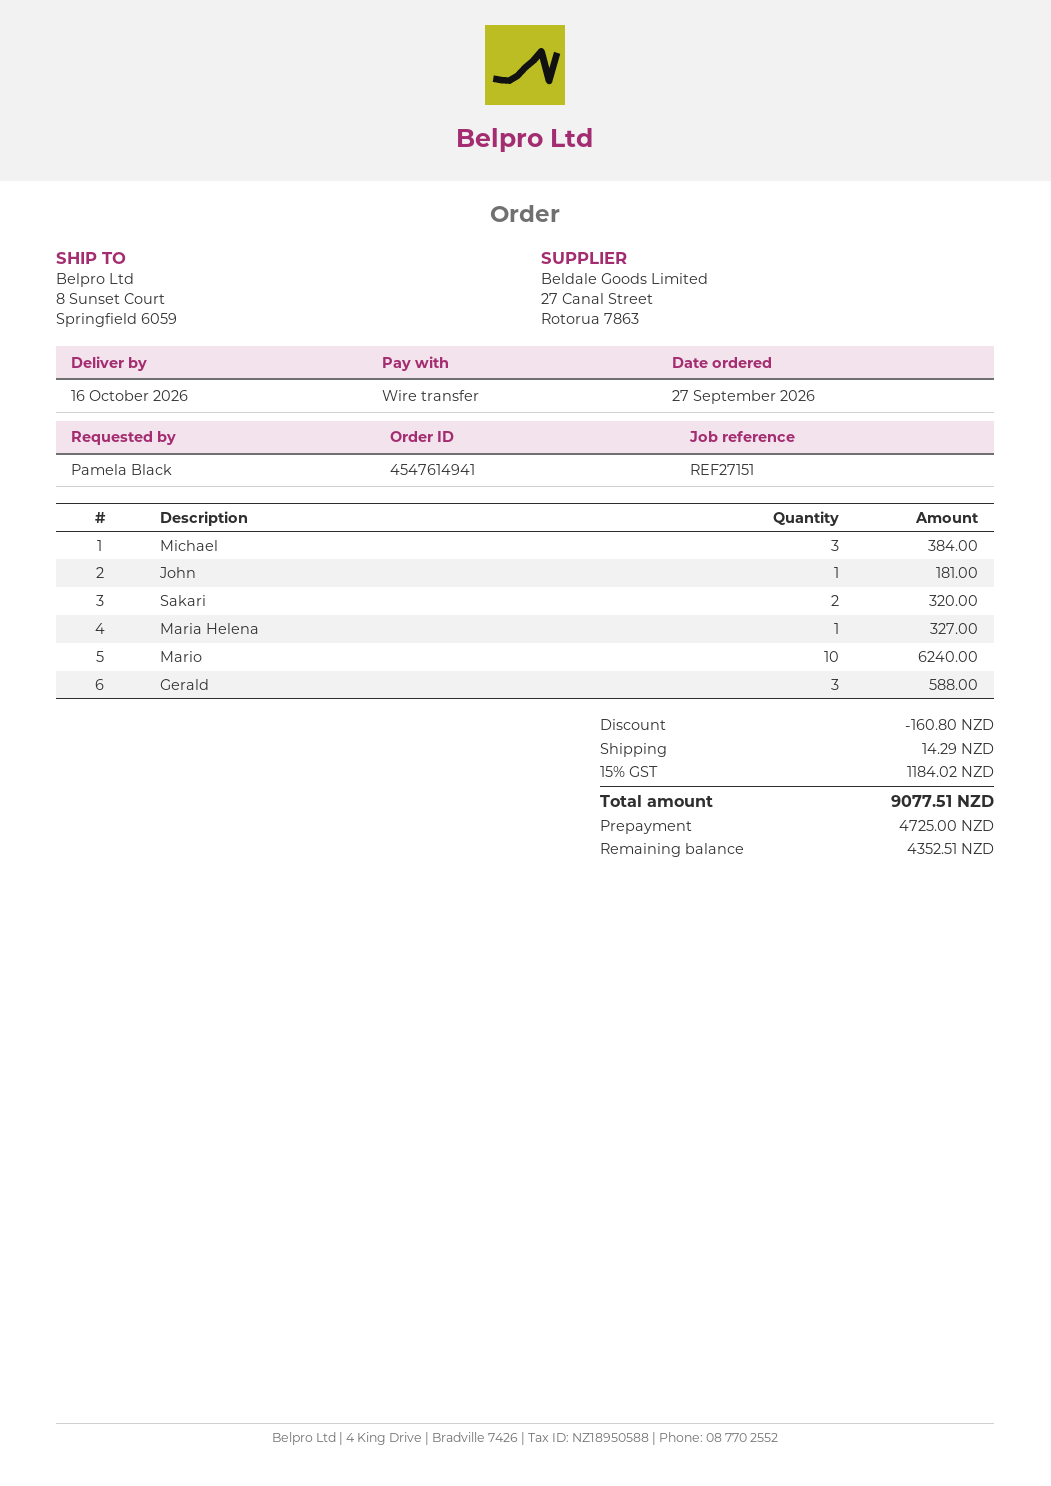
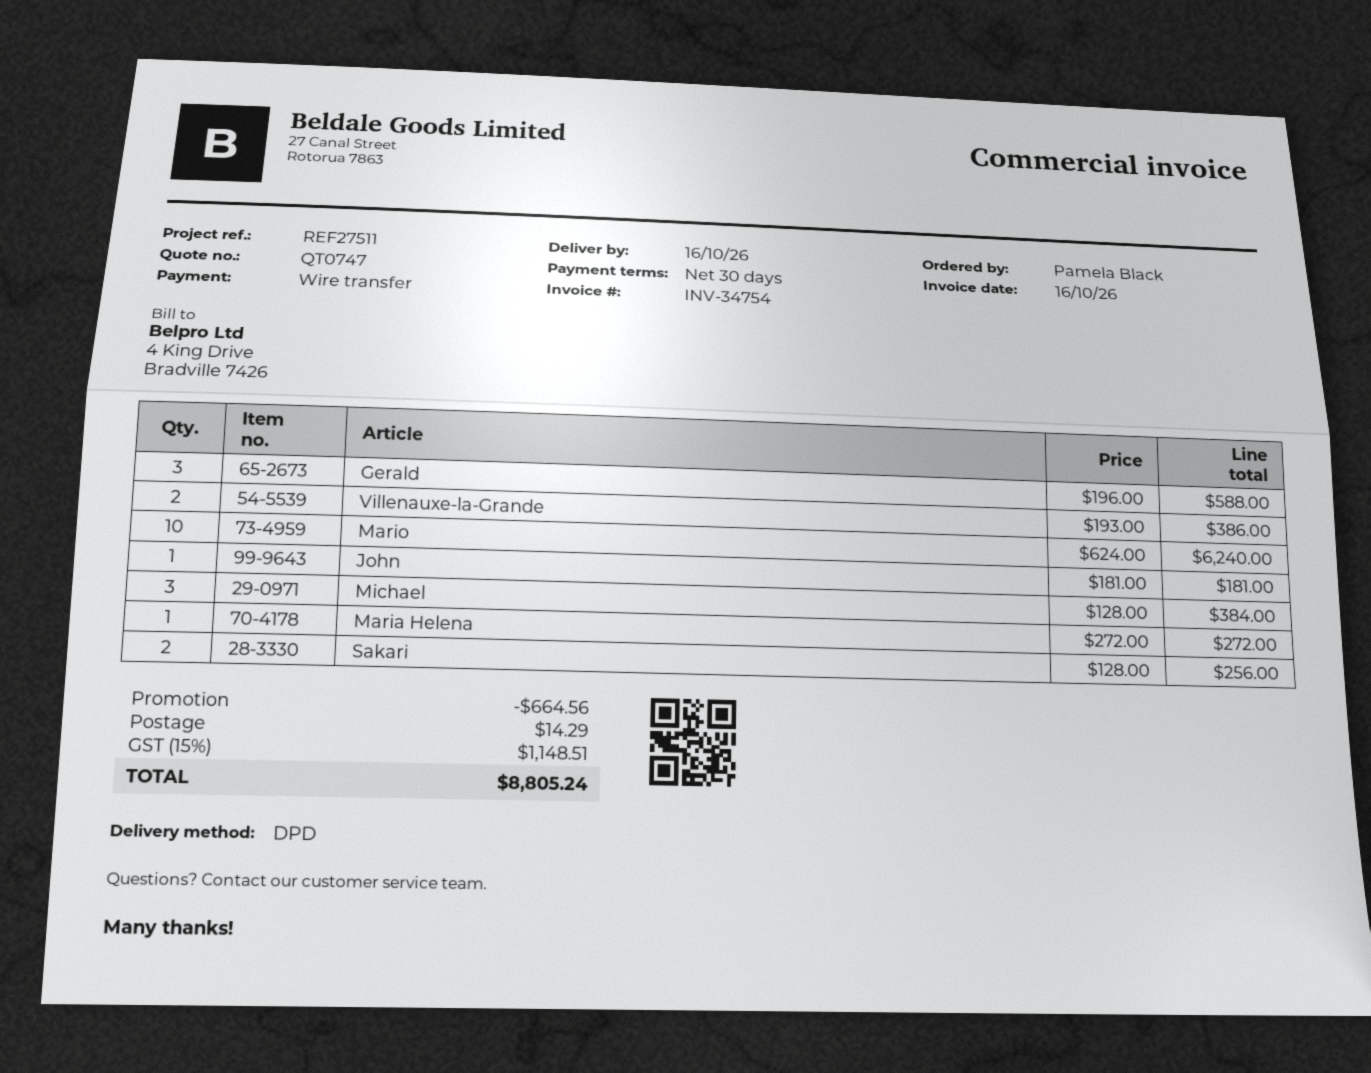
reference: REF27151 -> REF27511
Sakari: 2 for 320.00 -> 2 for 256.00
Maria Helena: 1 for 327.00 -> 1 for 272.00
Villenauxe-la-Grande: none -> 2 for 386.00
discount: 160.80 -> 664.56
tax: 15% = 1184.02 -> 15% = 1148.51
total: 9077.51 -> 8805.24

